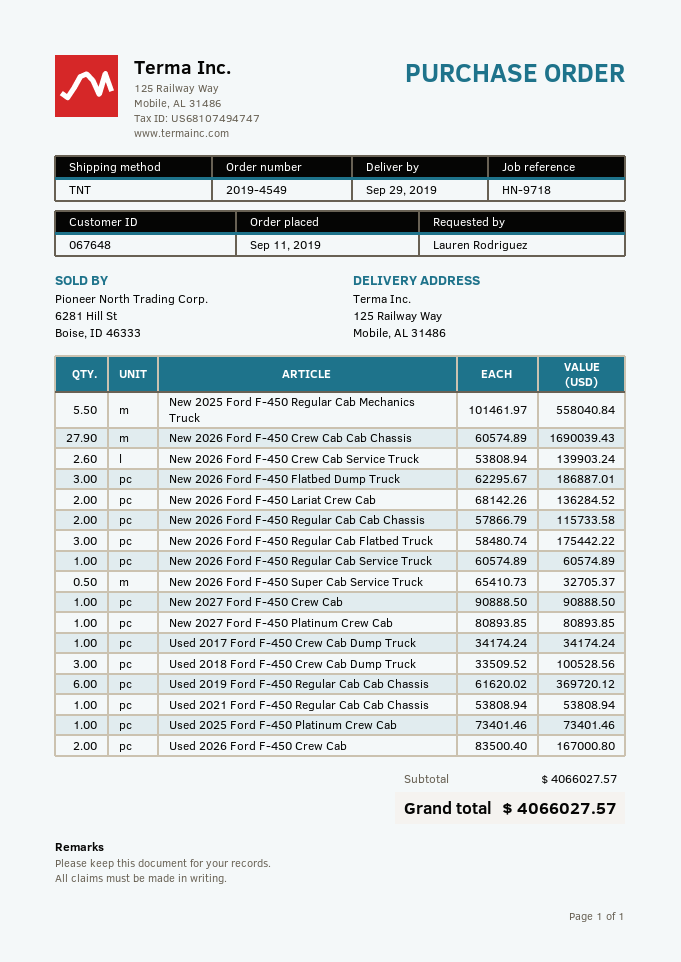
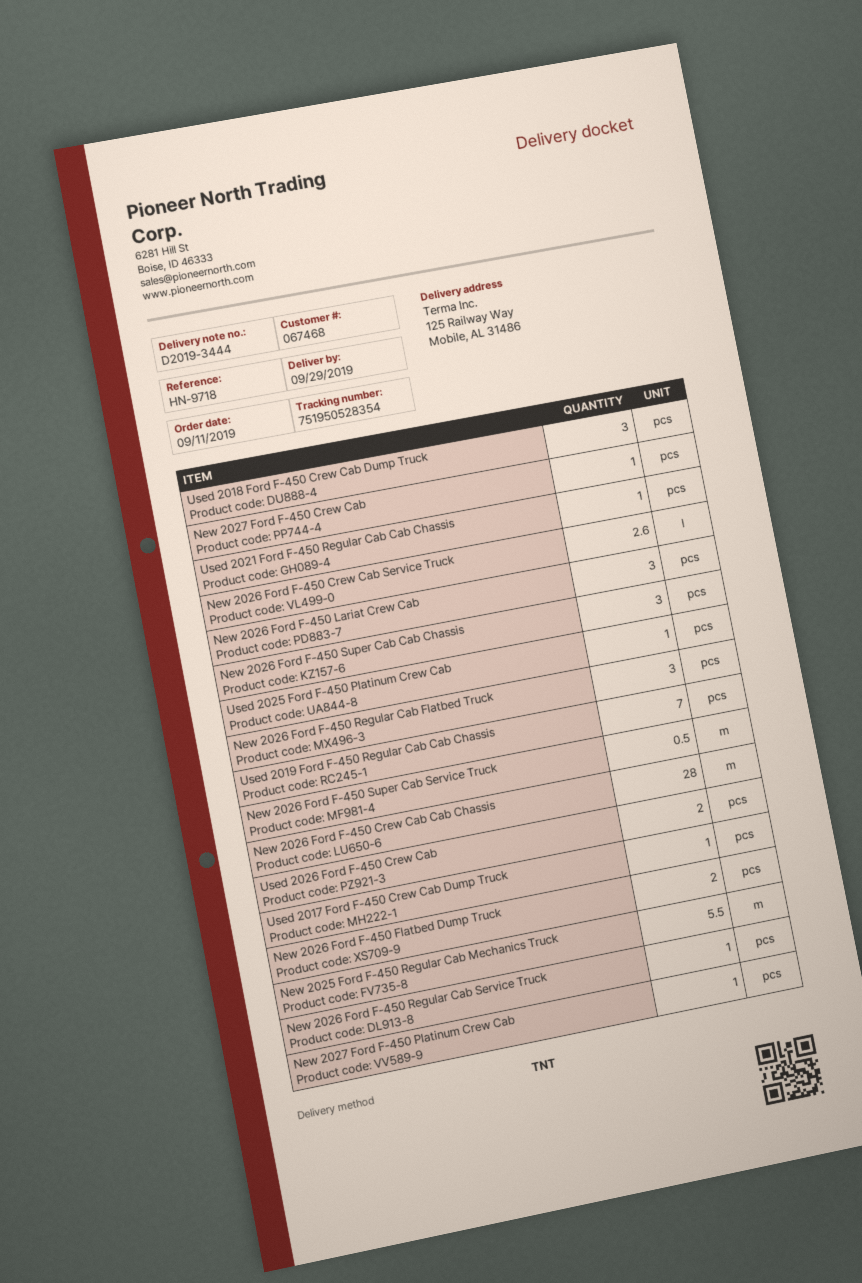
customer number: 067648 -> 067468
New 2026 Ford F-450 Crew Cab Cab Chassis: 27.9 -> 28
New 2026 Ford F-450 Flatbed Dump Truck: 3 -> 2
New 2026 Ford F-450 Lariat Crew Cab: 2 -> 3
New 2026 Ford F-450 Regular Cab Cab Chassis: 2 -> none
Used 2019 Ford F-450 Regular Cab Cab Chassis: 6 -> 7
New 2026 Ford F-450 Super Cab Cab Chassis: none -> 3

